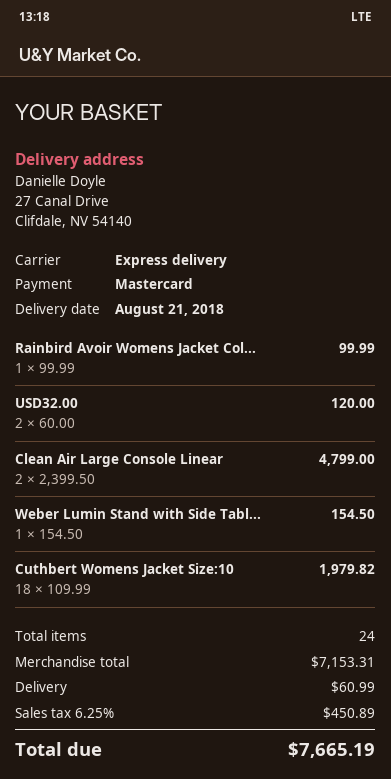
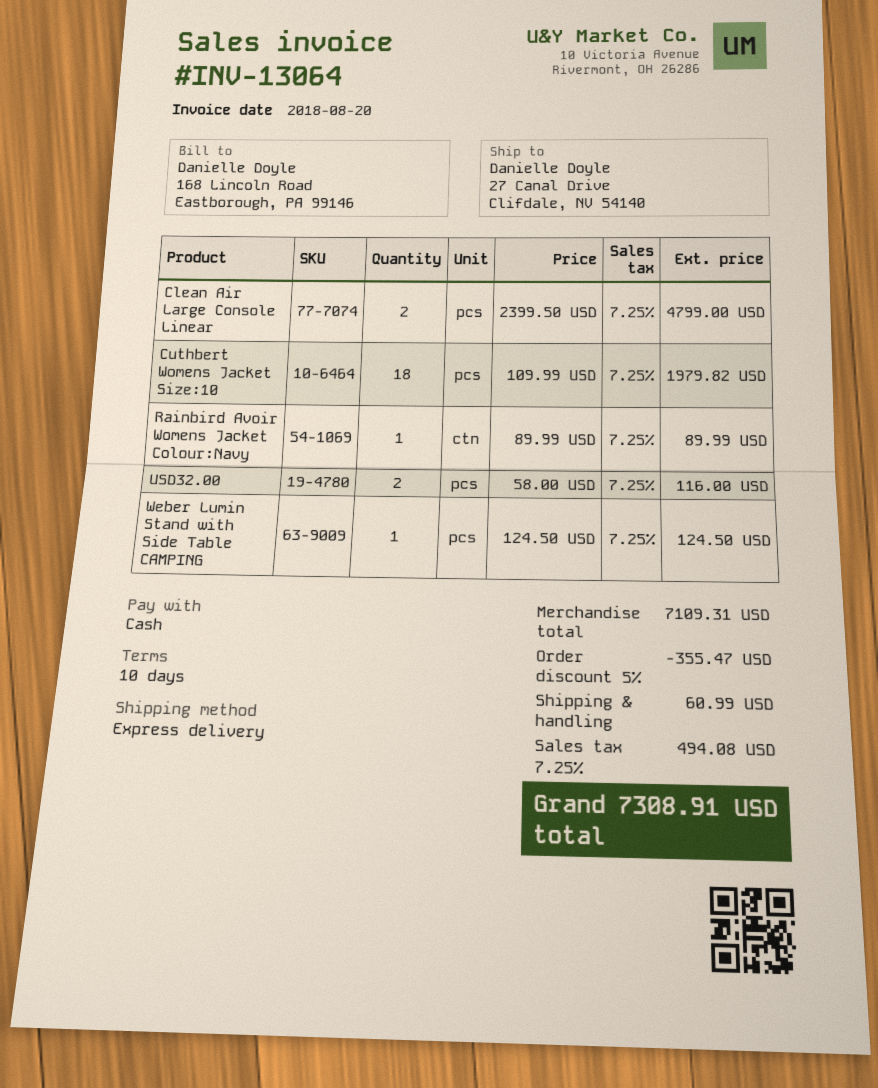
payment method: Mastercard -> cash
Rainbird Avoir Womens Jacket Col...: 1 x 99.99 = 99.99 -> 1 x 89.99 = 89.99
USD32.00: 2 x 60.00 = 120.00 -> 2 x 58.00 = 116.00
Weber Lumin Stand with Side Tabl...: 1 x 154.50 = 154.50 -> 1 x 124.50 = 124.50
subtotal: 7153.31 -> 7109.31
discount: none -> 5% = 355.47
tax: 6.25% = 450.89 -> 7.25% = 494.08
total: 7665.19 -> 7308.91

